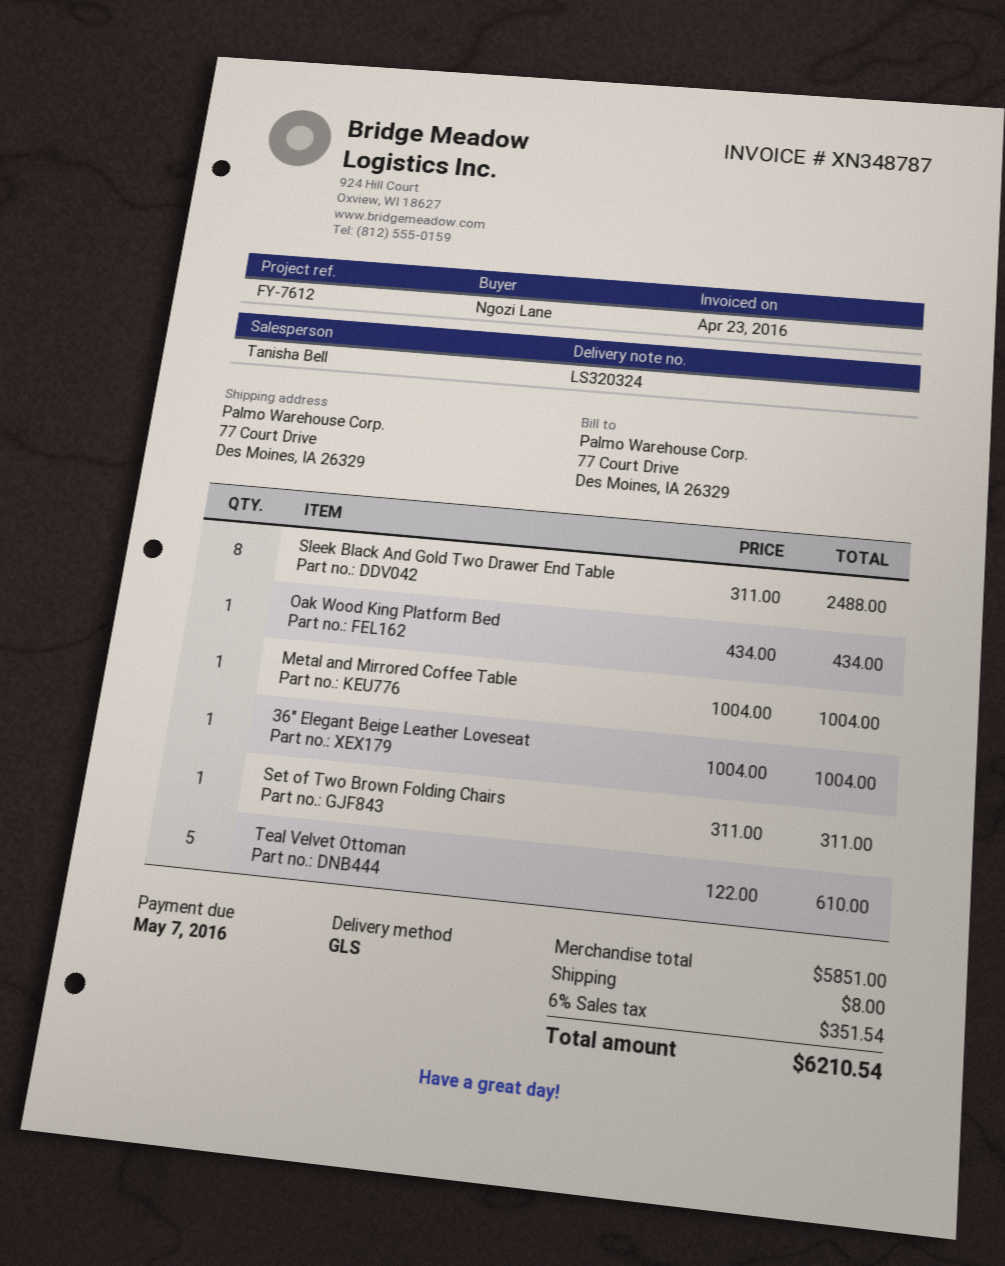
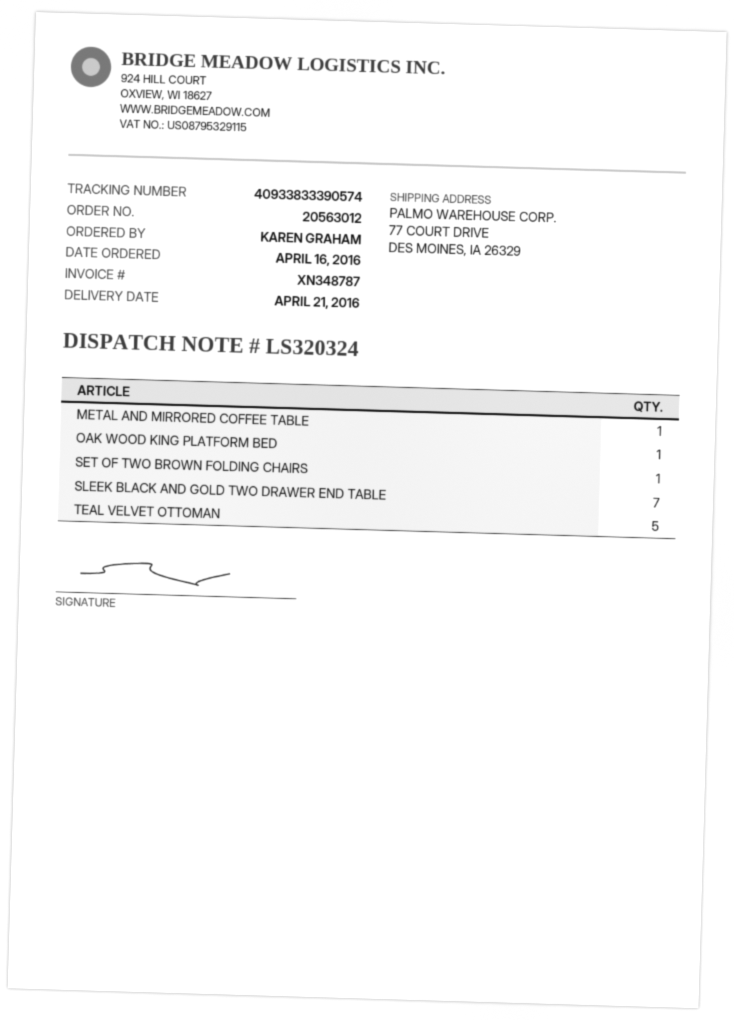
ordered by: Ngozi Lane -> KAREN GRAHAM
Sleek Black And Gold Two Drawer End Table: 8 -> 7
36" Elegant Beige Leather Loveseat: 1 -> none

